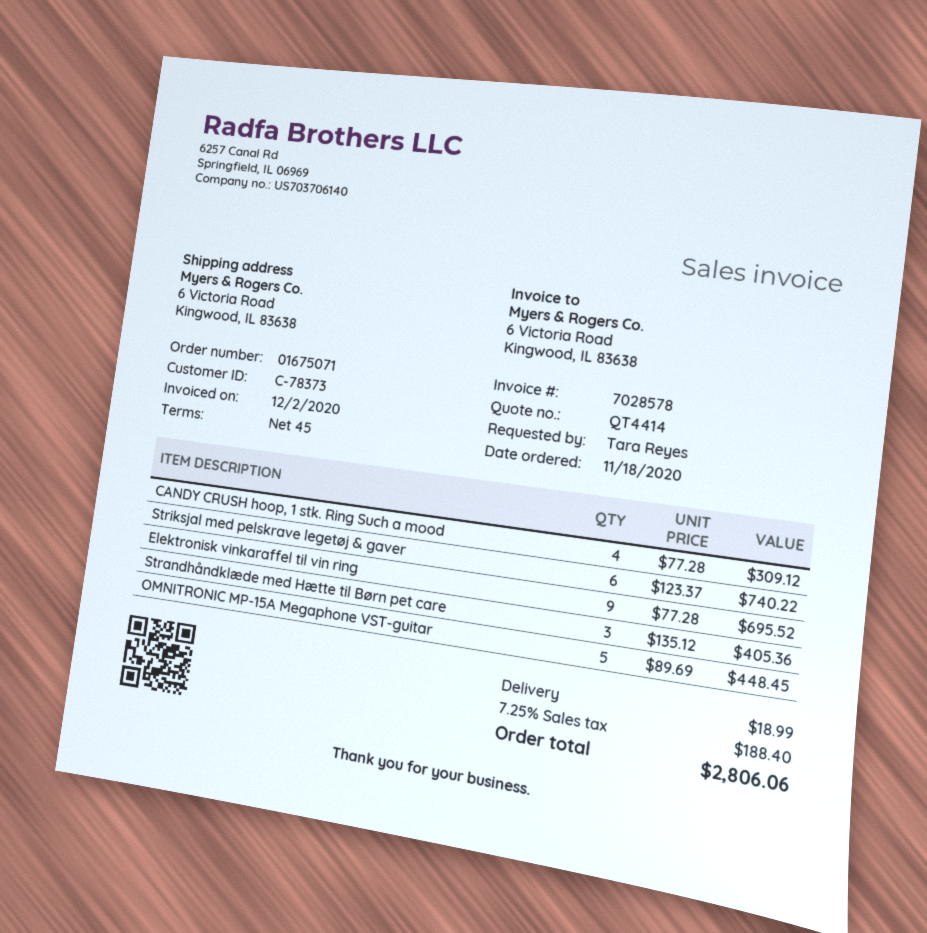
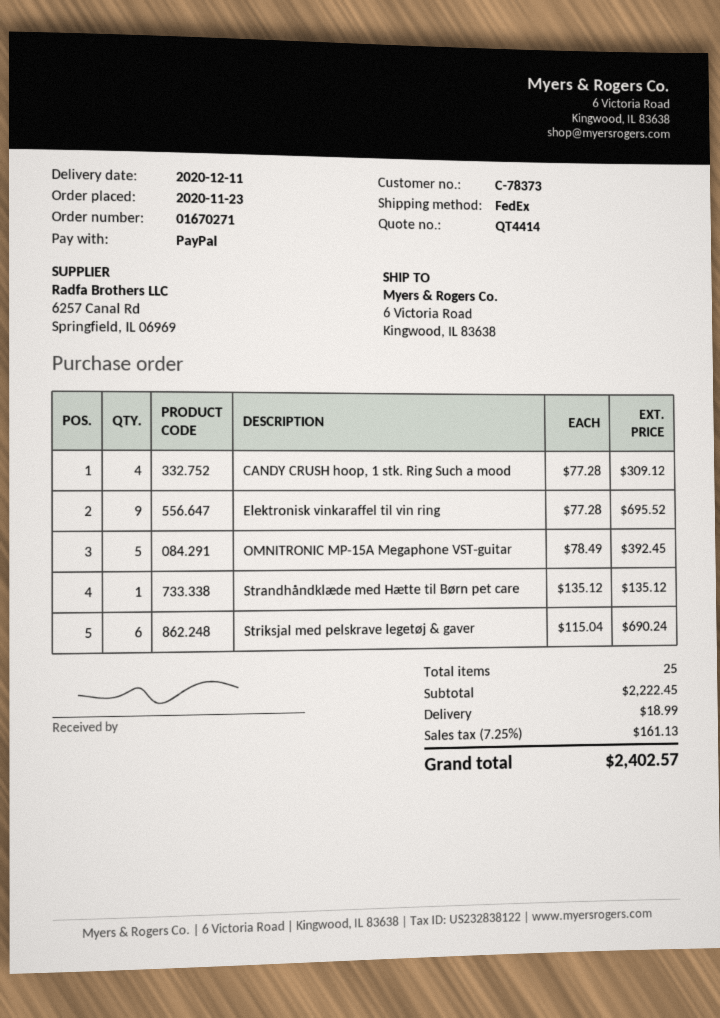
order number: 01675071 -> 01670271
order date: 2020-11-18 -> 2020-11-23
Striksjal med pelskrave legetøj & gaver: 6 x 123.37 = 740.22 -> 6 x 115.04 = 690.24
Strandhåndklæde med Hætte til Børn pet care: 3 x 135.12 = 405.36 -> 1 x 135.12 = 135.12
OMNITRONIC MP-15A Megaphone VST-guitar: 5 x 89.69 = 448.45 -> 5 x 78.49 = 392.45
tax: 7.25% = 188.40 -> 7.25% = 161.13
total: 2806.06 -> 2402.57

